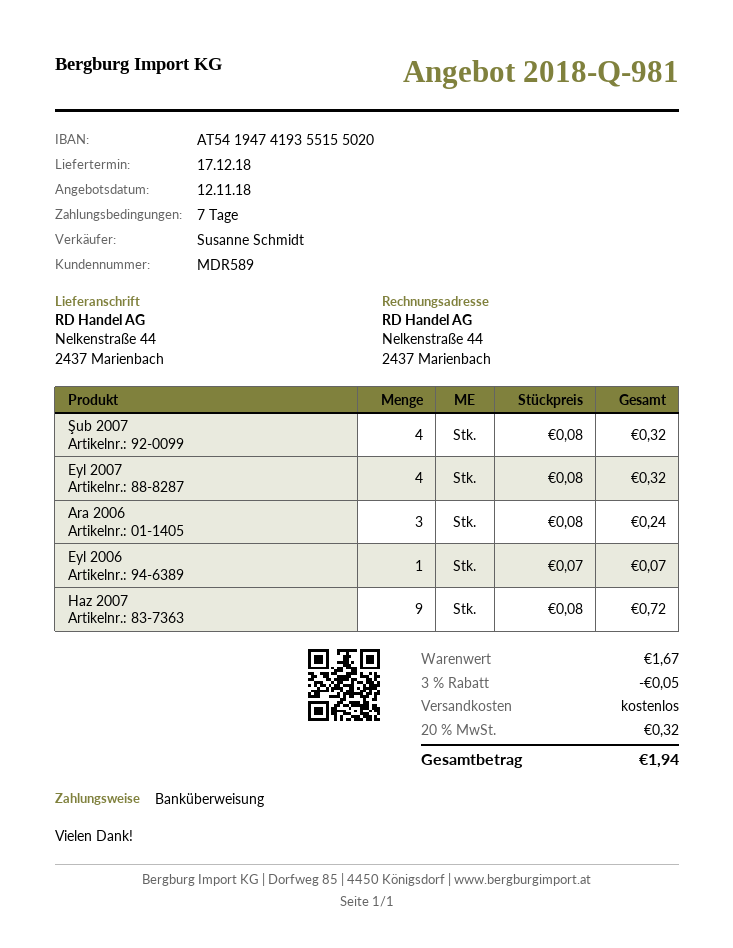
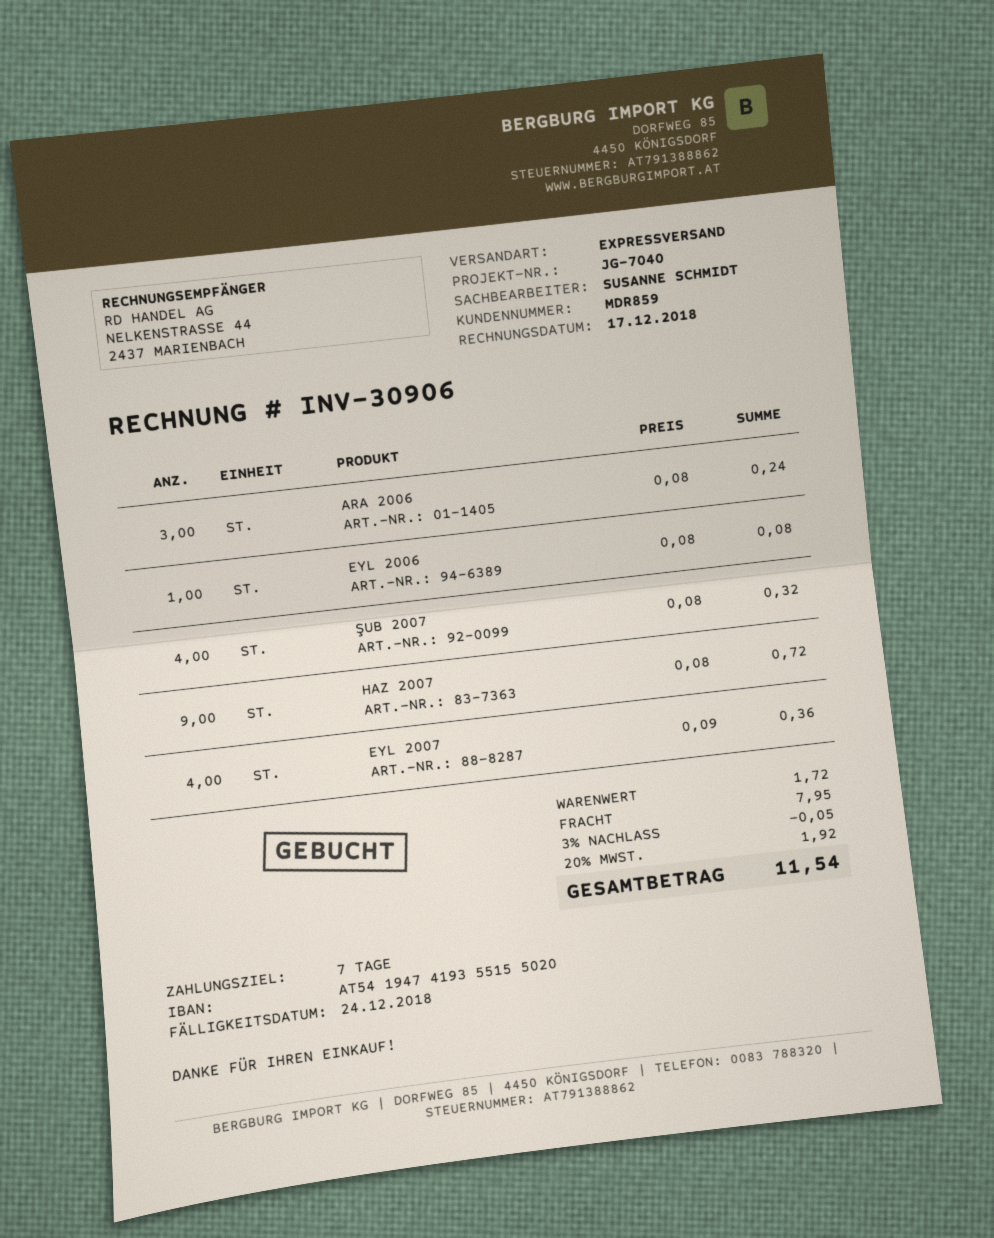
customer number: MDR589 -> MDR859
Eyl 2007: 4 x 0.08 = 0.32 -> 4 x 0.09 = 0.36
Eyl 2006: 1 x 0.07 = 0.07 -> 1 x 0.08 = 0.08
subtotal: 1.67 -> 1.72
shipping: 0.00 -> 7.95
tax: 20% = 0.32 -> 20% = 1.92
total: 1.94 -> 11.54

